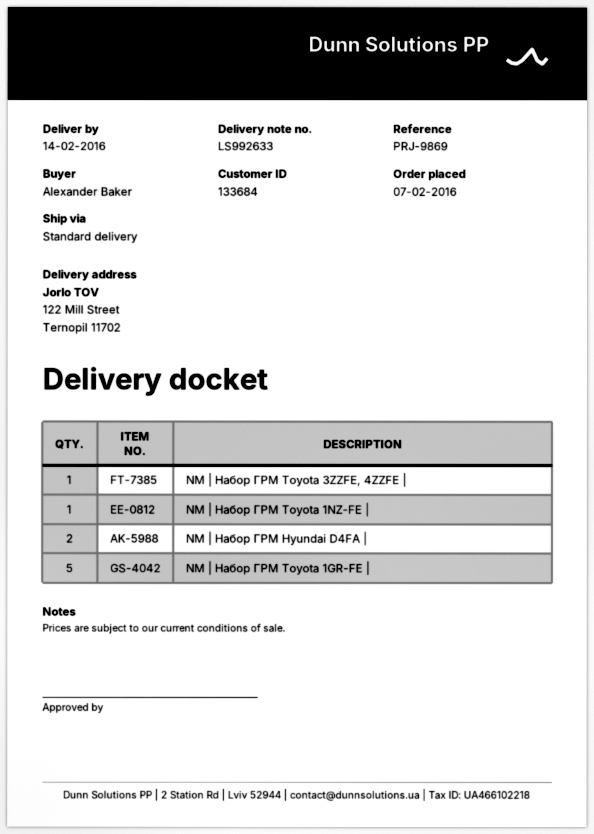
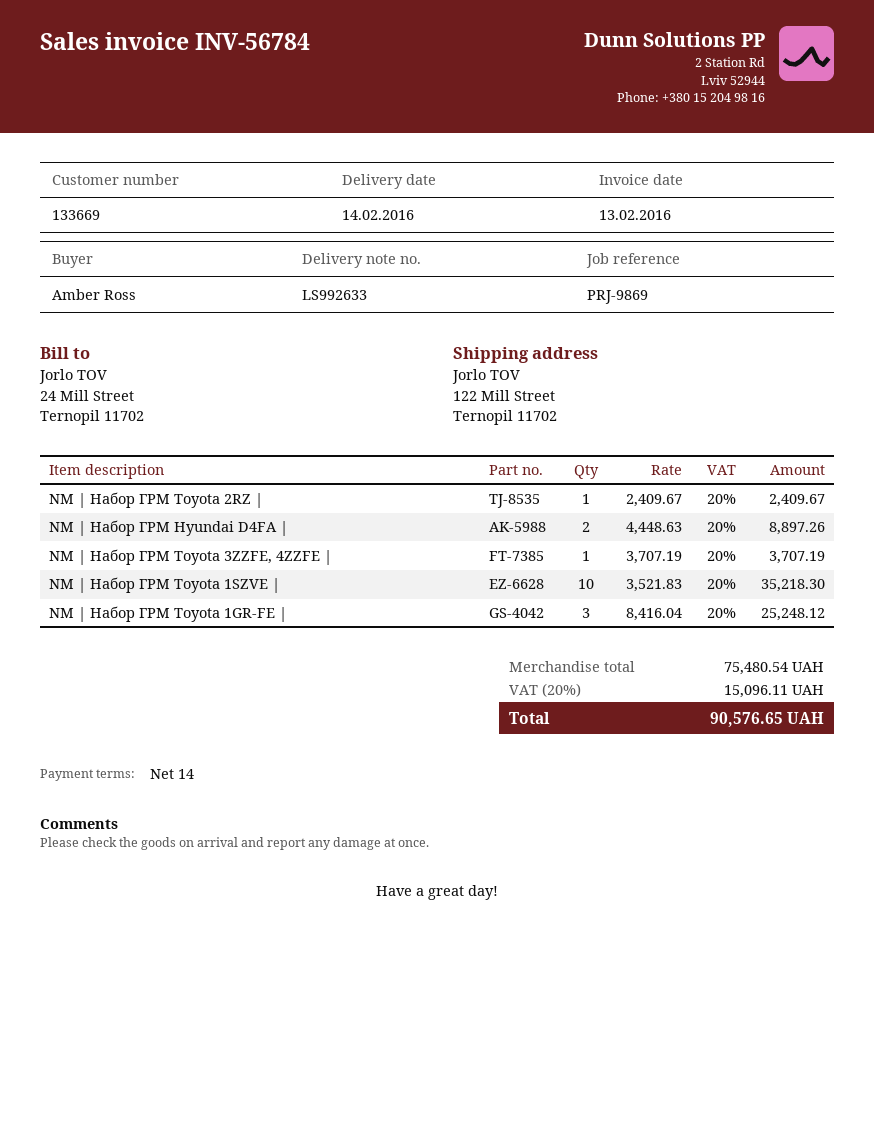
customer number: 133684 -> 133669
ordered by: Alexander Baker -> Amber Ross
NM | Набор ГРМ Toyota 1NZ-FE |: 1 -> none
NM | Набор ГРМ Toyota 1GR-FE |: 5 -> 3
NM | Набор ГРМ Toyota 2RZ |: none -> 1
NM | Набор ГРМ Toyota 1SZVE |: none -> 10

